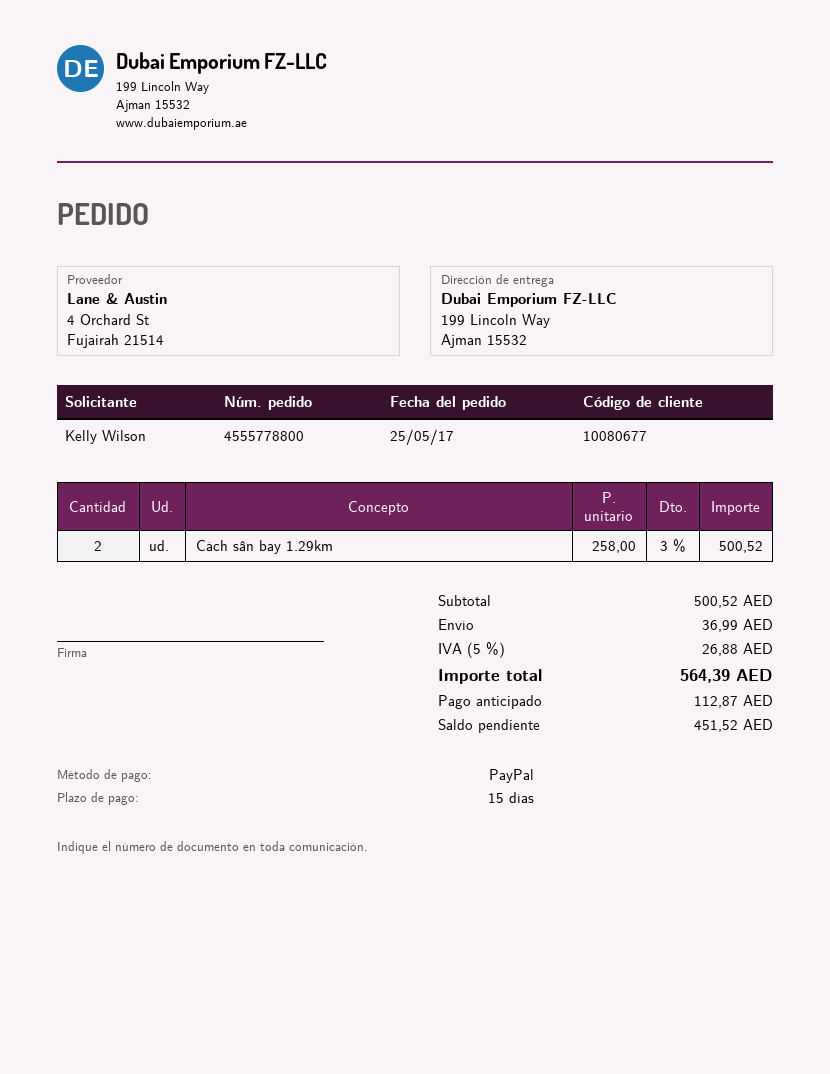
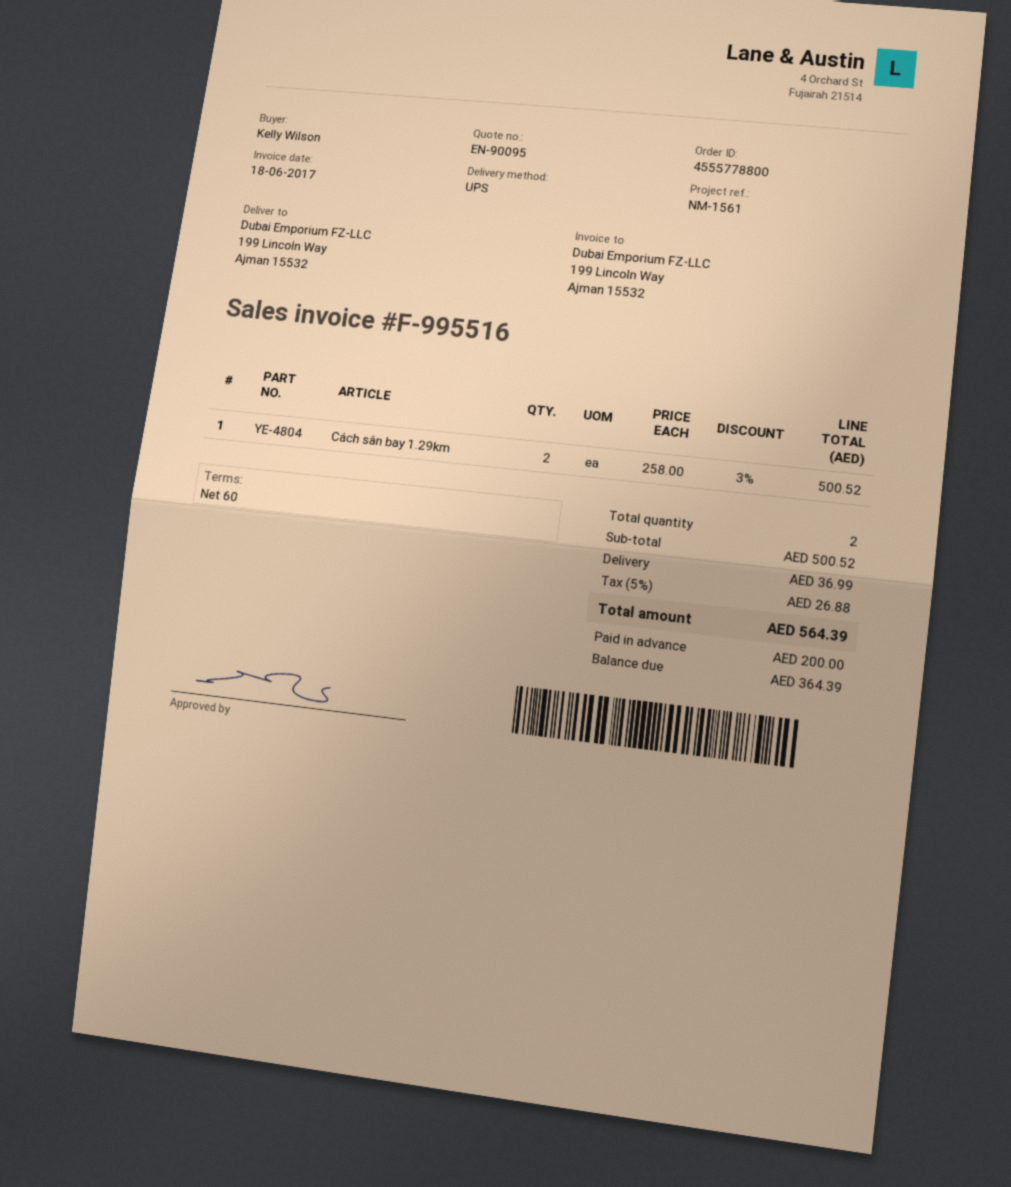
payment terms: 15 days -> 60 days
deposit: 112.87 -> 200.00
balance: 451.52 -> 364.39

